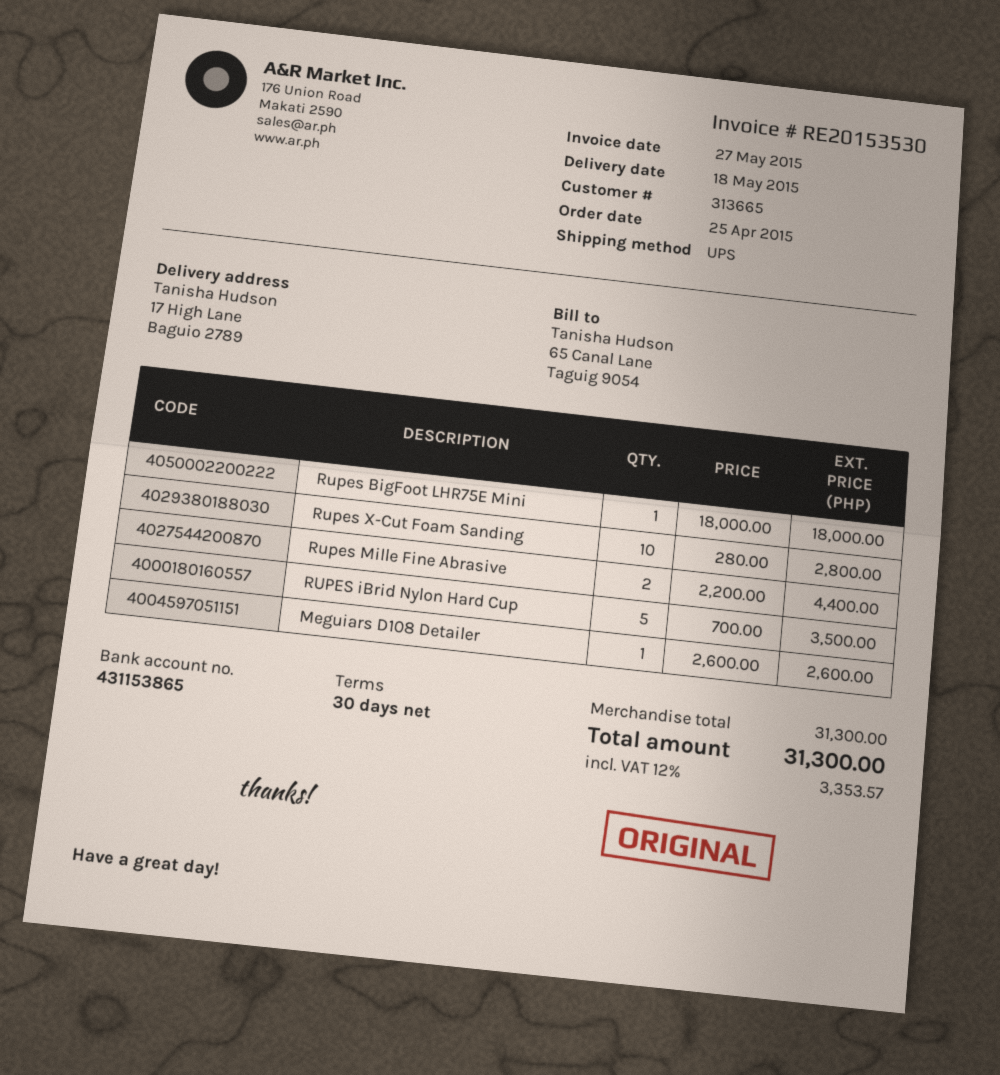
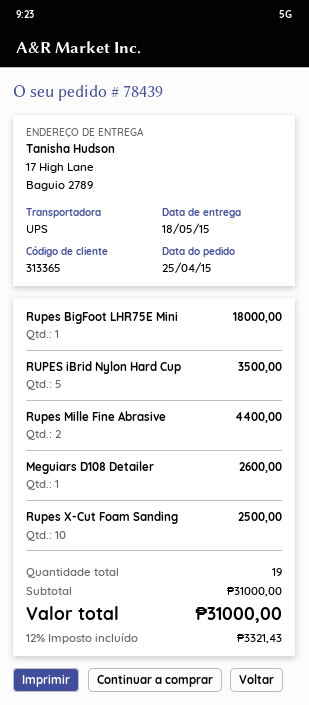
customer number: 313665 -> 313365
Rupes X-Cut Foam Sanding: 10 for 2800.00 -> 10 for 2500.00
subtotal: 31300.00 -> 31000.00
tax: 12% = 3353.57 -> 12% = 3321.43
total: 31300.00 -> 31000.00

